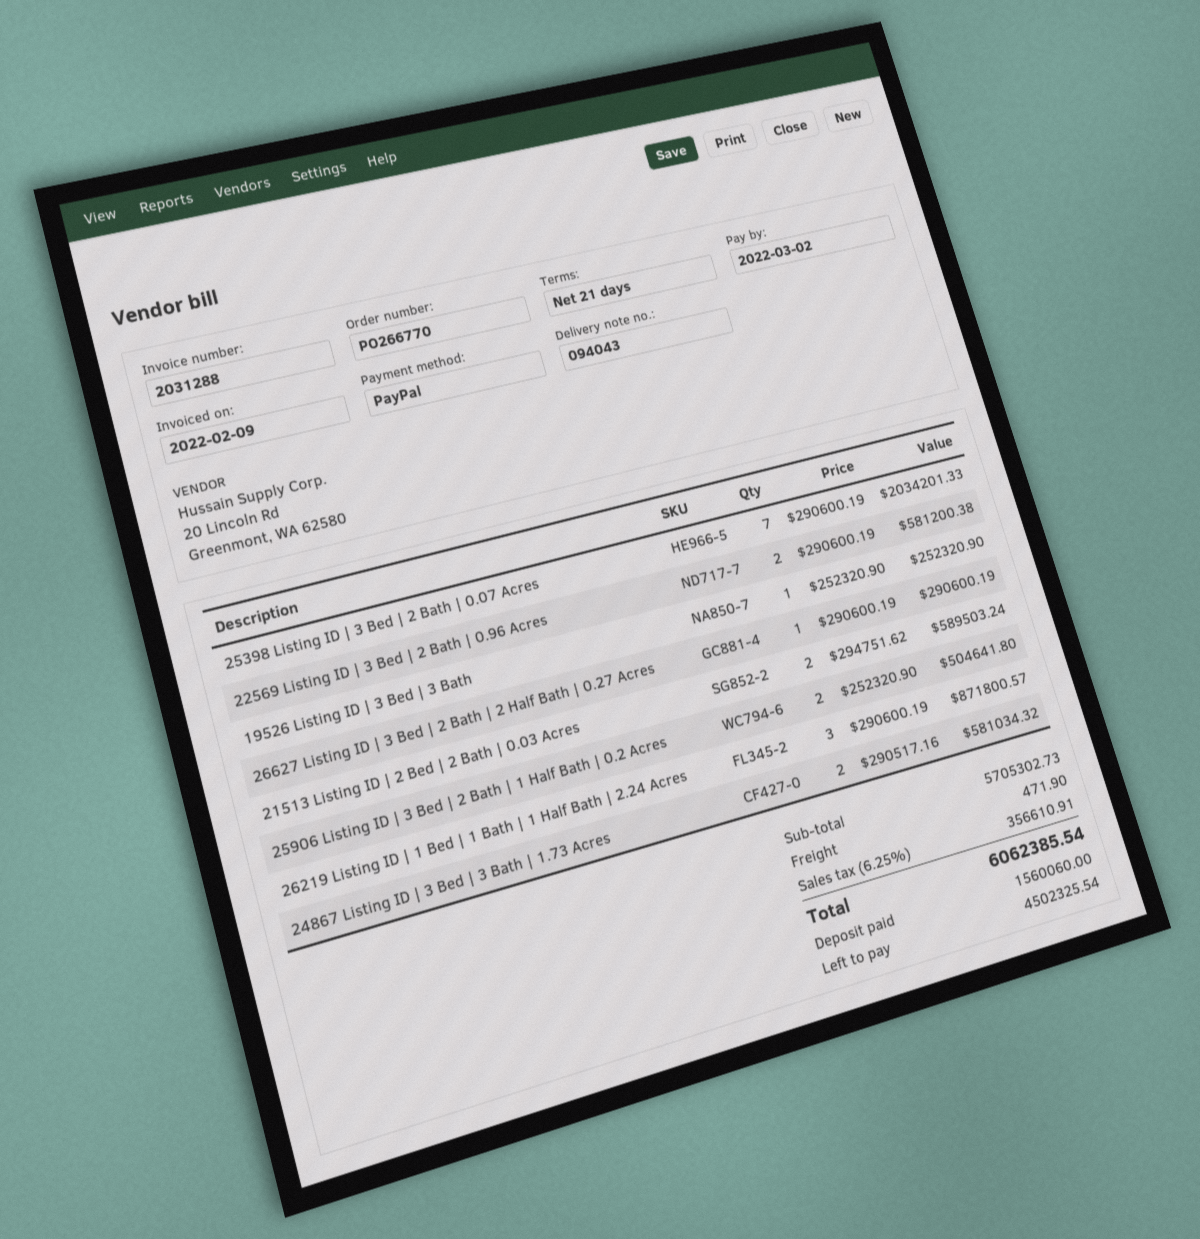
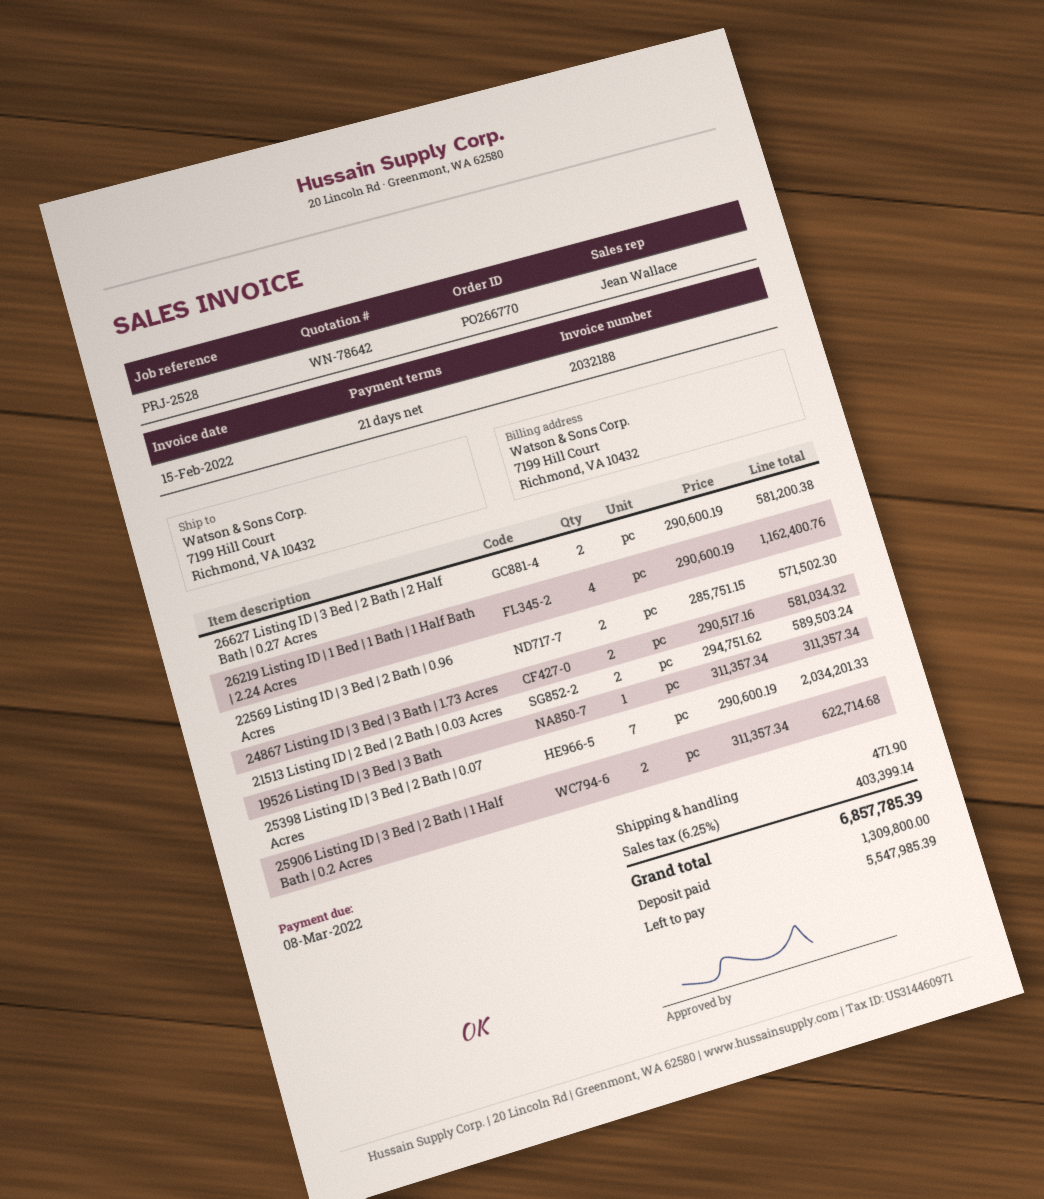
invoice number: 2031288 -> 2032188
invoice date: 2022-02-09 -> 2022-02-15
due date: 2022-03-02 -> 2022-03-08
22569 Listing ID | 3 Bed | 2 Bath | 0.96 Acres: 2 x 290600.19 = 581200.38 -> 2 x 285751.15 = 571502.30
19526 Listing ID | 3 Bed | 3 Bath: 1 x 252320.90 = 252320.90 -> 1 x 311357.34 = 311357.34
26627 Listing ID | 3 Bed | 2 Bath | 2 Half Bath | 0.27 Acres: 1 x 290600.19 = 290600.19 -> 2 x 290600.19 = 581200.38
25906 Listing ID | 3 Bed | 2 Bath | 1 Half Bath | 0.2 Acres: 2 x 252320.90 = 504641.80 -> 2 x 311357.34 = 622714.68
26219 Listing ID | 1 Bed | 1 Bath | 1 Half Bath | 2.24 Acres: 3 x 290600.19 = 871800.57 -> 4 x 290600.19 = 1162400.76
tax: 6.25% = 356610.91 -> 6.25% = 403399.14
total: 6062385.54 -> 6857785.39
deposit: 1560060.00 -> 1309800.00
balance: 4502325.54 -> 5547985.39

